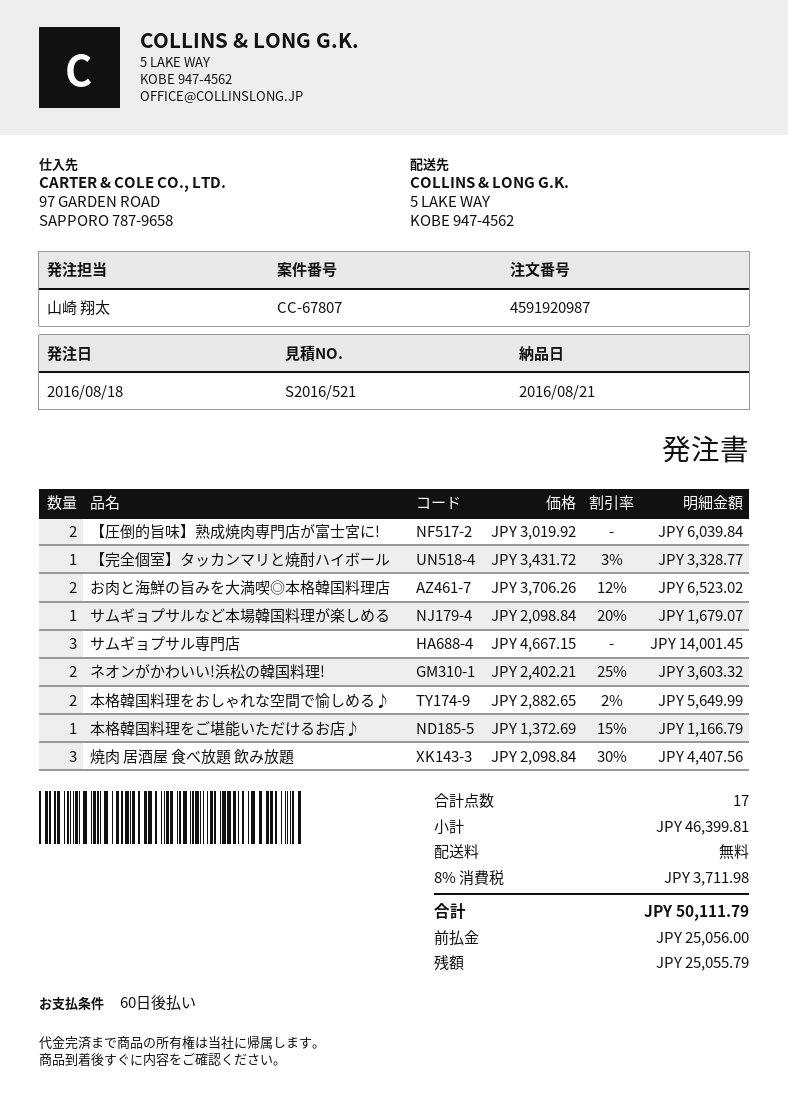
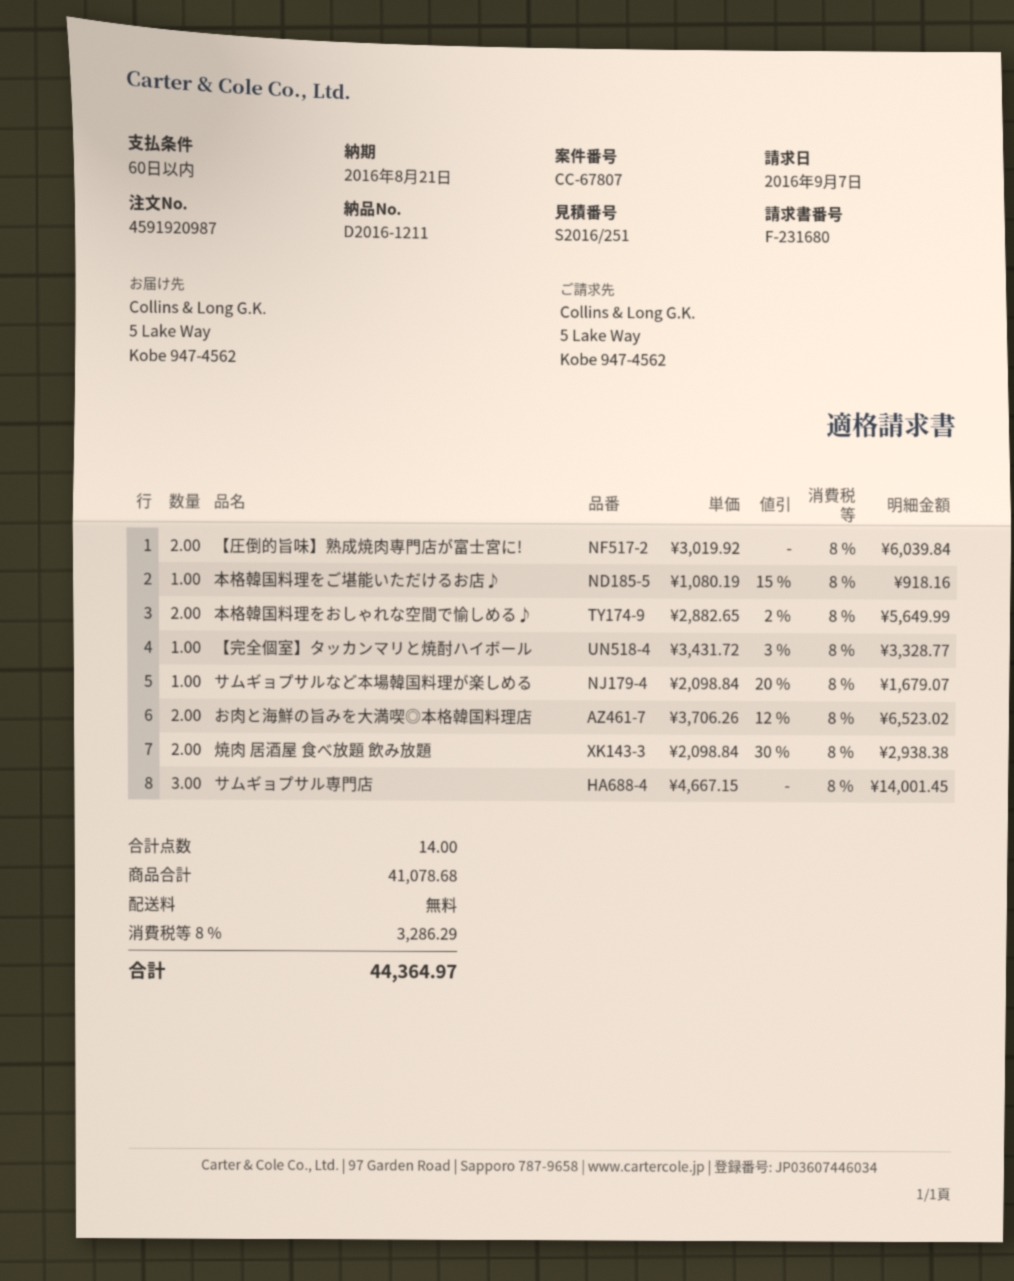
quote number: S2016/521 -> S2016/251
ネオンがかわいい!浜松の韓国料理!: 2 x 2402.21 - 25% = 3603.32 -> none
本格韓国料理をご堪能いただけるお店♪: 1 x 1372.69 - 15% = 1166.79 -> 1 x 1080.19 - 15% = 918.16
焼肉 居酒屋 食べ放題 飲み放題: 3 x 2098.84 - 30% = 4407.56 -> 2 x 2098.84 - 30% = 2938.38
total quantity: 17 -> 14
subtotal: 46399.81 -> 41078.68
tax: 8% = 3711.98 -> 8% = 3286.29
total: 50111.79 -> 44364.97

